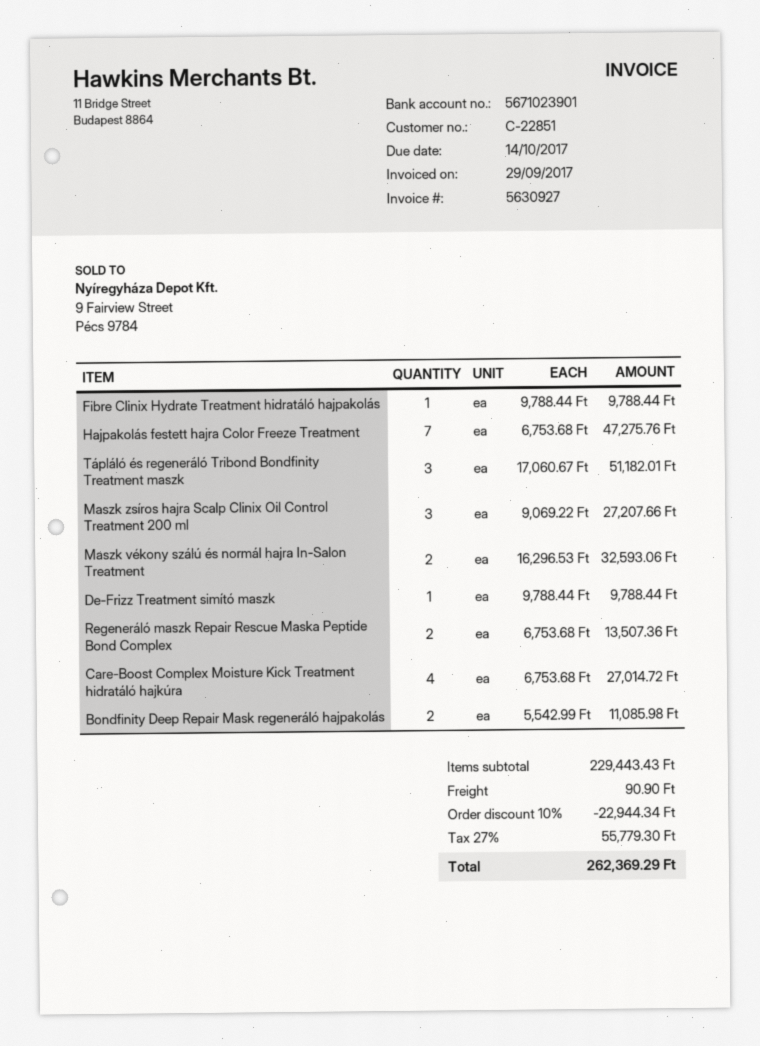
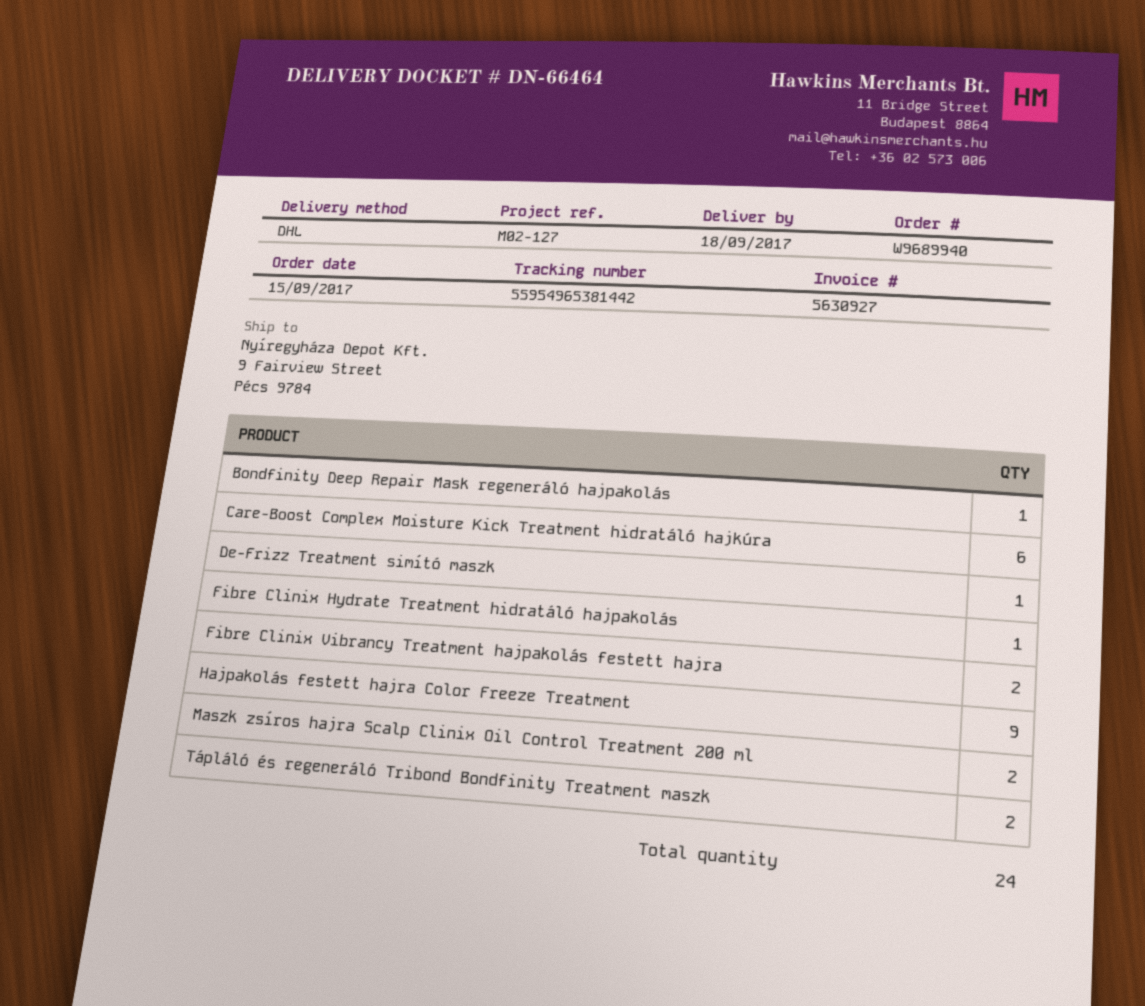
Hajpakolás festett hajra Color Freeze Treatment: 7 -> 9
Tápláló és regeneráló Tribond Bondfinity Treatment maszk: 3 -> 2
Maszk zsíros hajra Scalp Clinix Oil Control Treatment 200 ml: 3 -> 2
Maszk vékony szálú és normál hajra In-Salon Treatment: 2 -> none
Regeneráló maszk Repair Rescue Maska Peptide Bond Complex: 2 -> none
Care-Boost Complex Moisture Kick Treatment hidratáló hajkúra: 4 -> 6
Bondfinity Deep Repair Mask regeneráló hajpakolás: 2 -> 1
Fibre Clinix Vibrancy Treatment hajpakolás festett hajra: none -> 2

